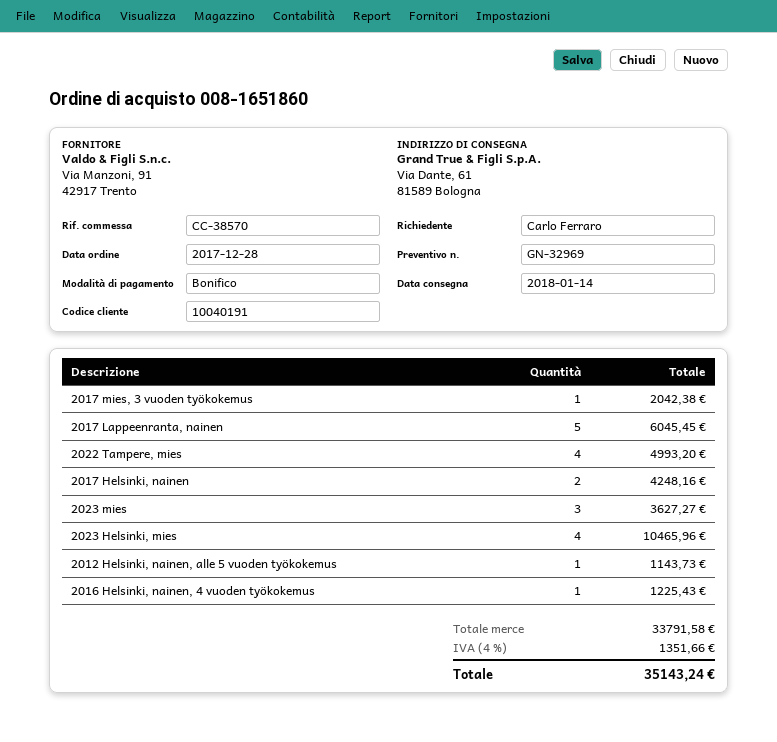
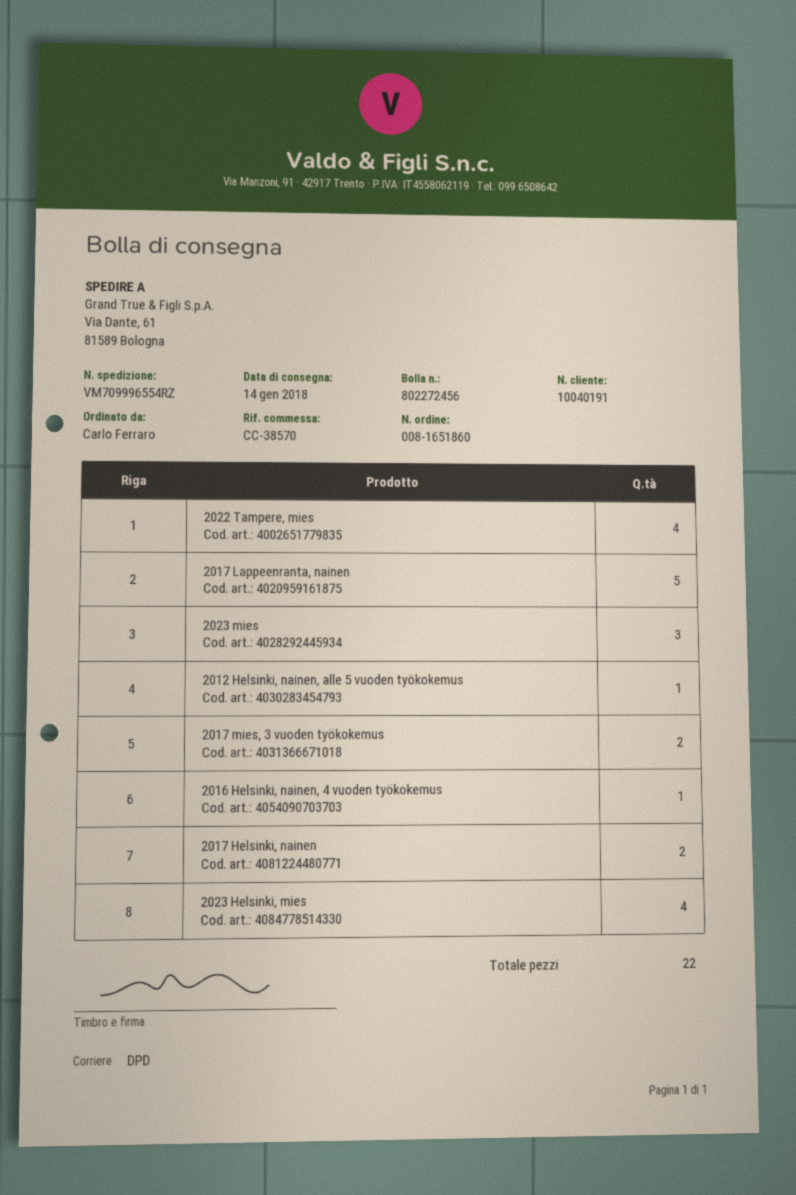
2017 mies, 3 vuoden työkokemus: 1 -> 2

